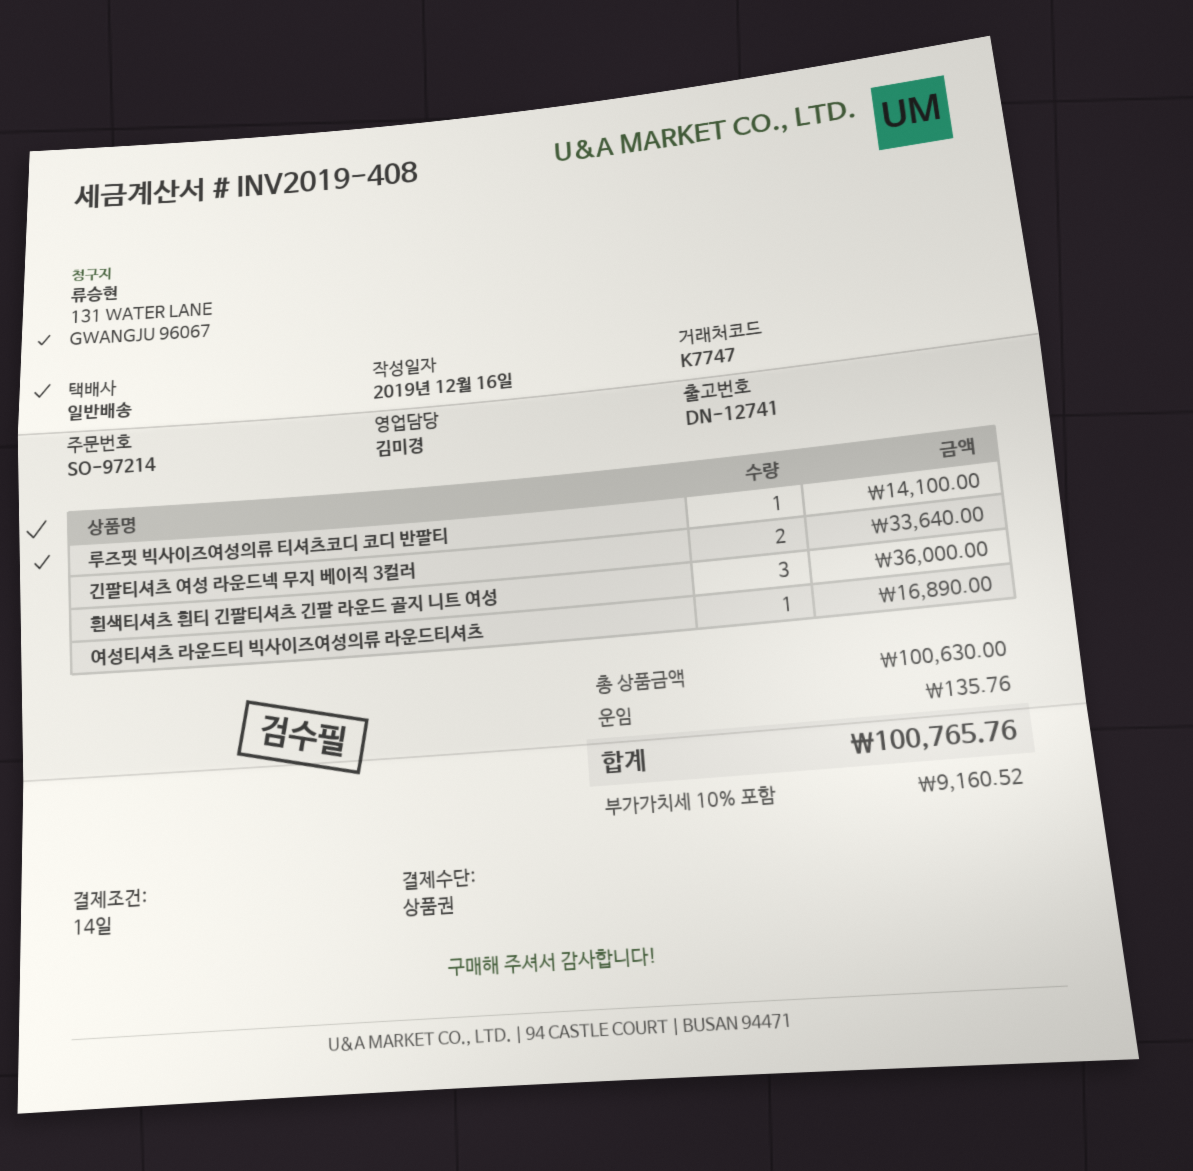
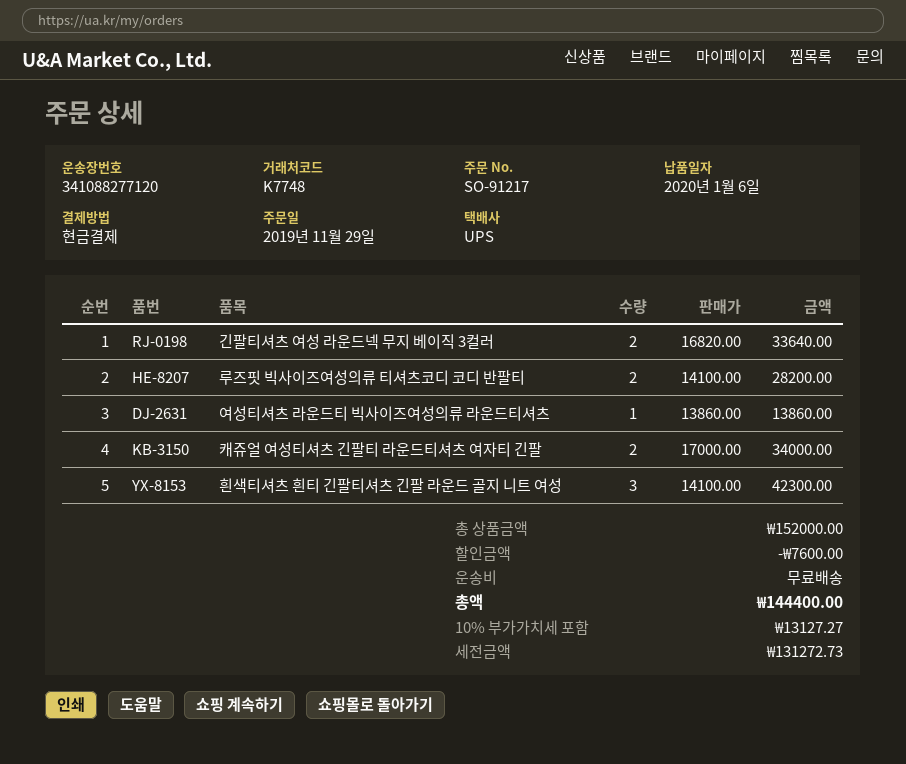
order number: SO-97214 -> SO-91217
customer number: K7747 -> K7748
payment method: gift card -> cash
shipping method: standard -> UPS
루즈핏 빅사이즈여성의류 티셔츠코디 코디 반팔티: 1 for 14100.00 -> 2 for 28200.00
흰색티셔츠 흰티 긴팔티셔츠 긴팔 라운드 골지 니트 여성: 3 for 36000.00 -> 3 for 42300.00
여성티셔츠 라운드티 빅사이즈여성의류 라운드티셔츠: 1 for 16890.00 -> 1 for 13860.00
캐쥬얼 여성티셔츠 긴팔티 라운드티셔츠 여자티 긴팔: none -> 2 for 34000.00
subtotal: 100630.00 -> 152000.00
discount: none -> 7600.00
shipping: 135.76 -> 0.00
tax: 10% = 9160.52 -> 10% = 13127.27
total: 100765.76 -> 144400.00

